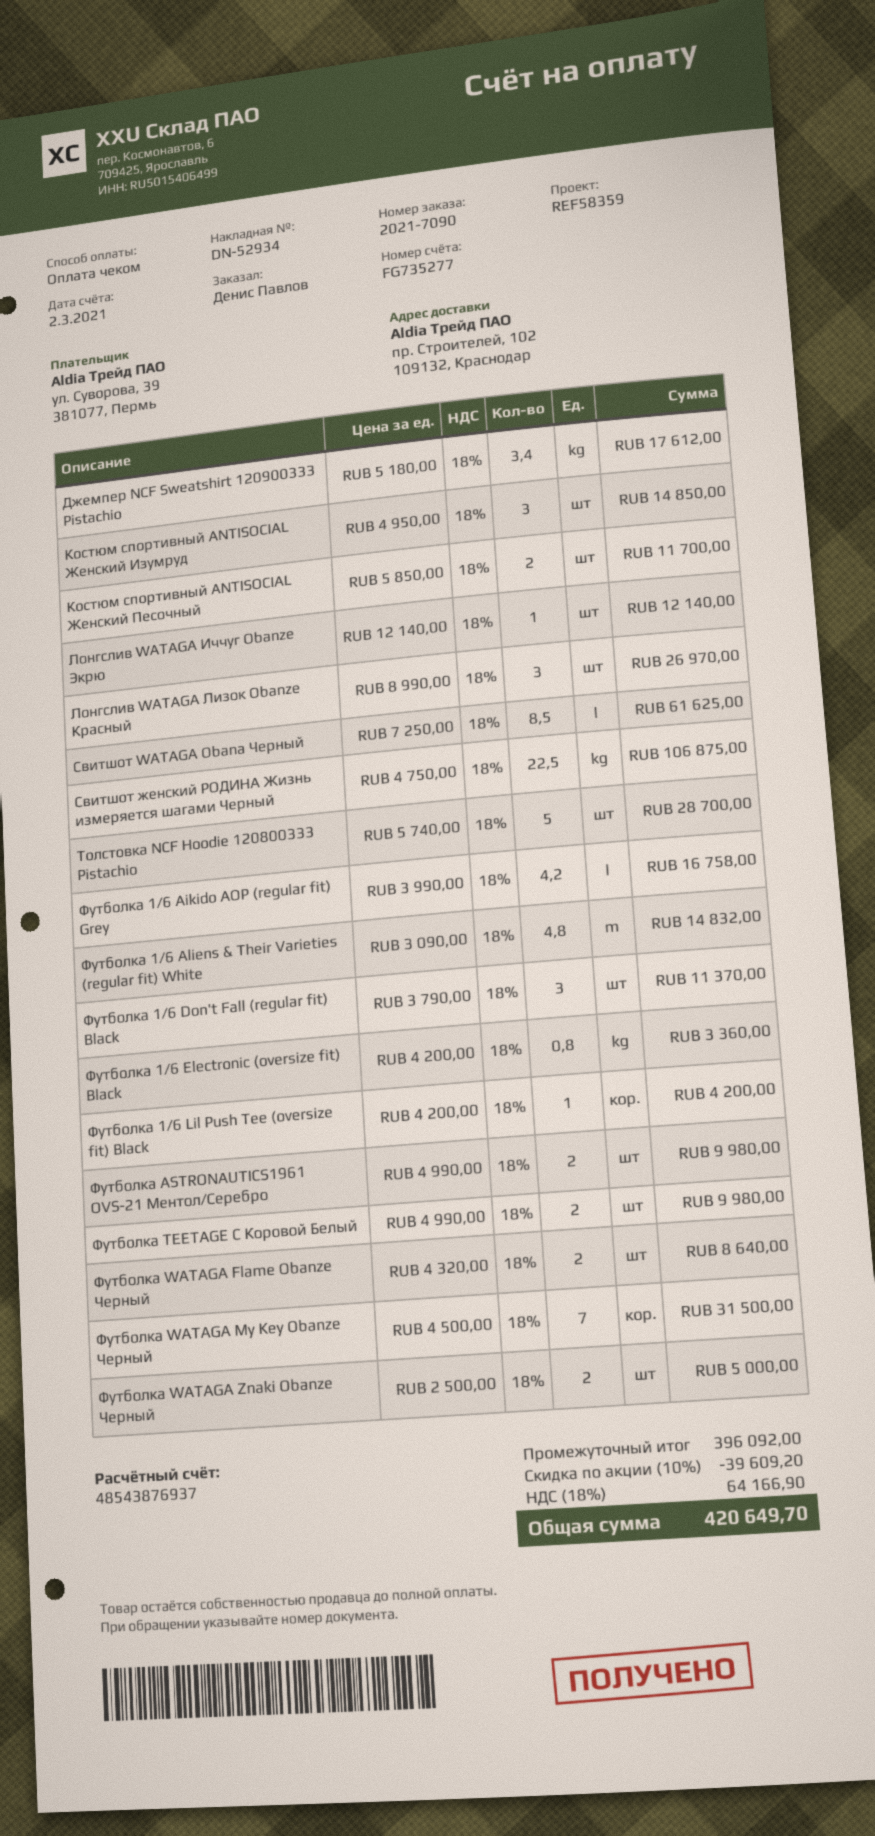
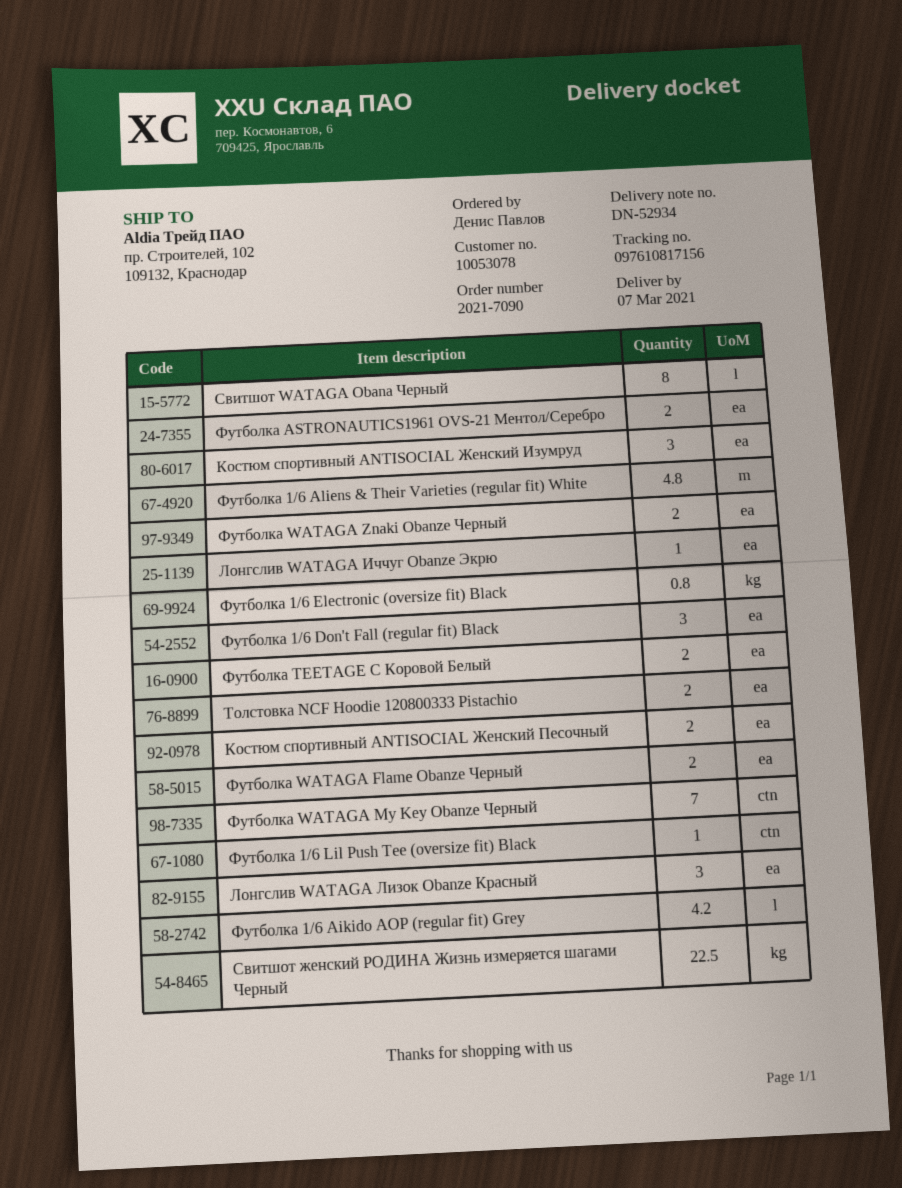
Джемпер NCF Sweatshirt 120900333 Pistachio: 3.4 -> none
Свитшот WATAGA Obana Черный: 8.5 -> 8
Толстовка NCF Hoodie 120800333 Pistachio: 5 -> 2

